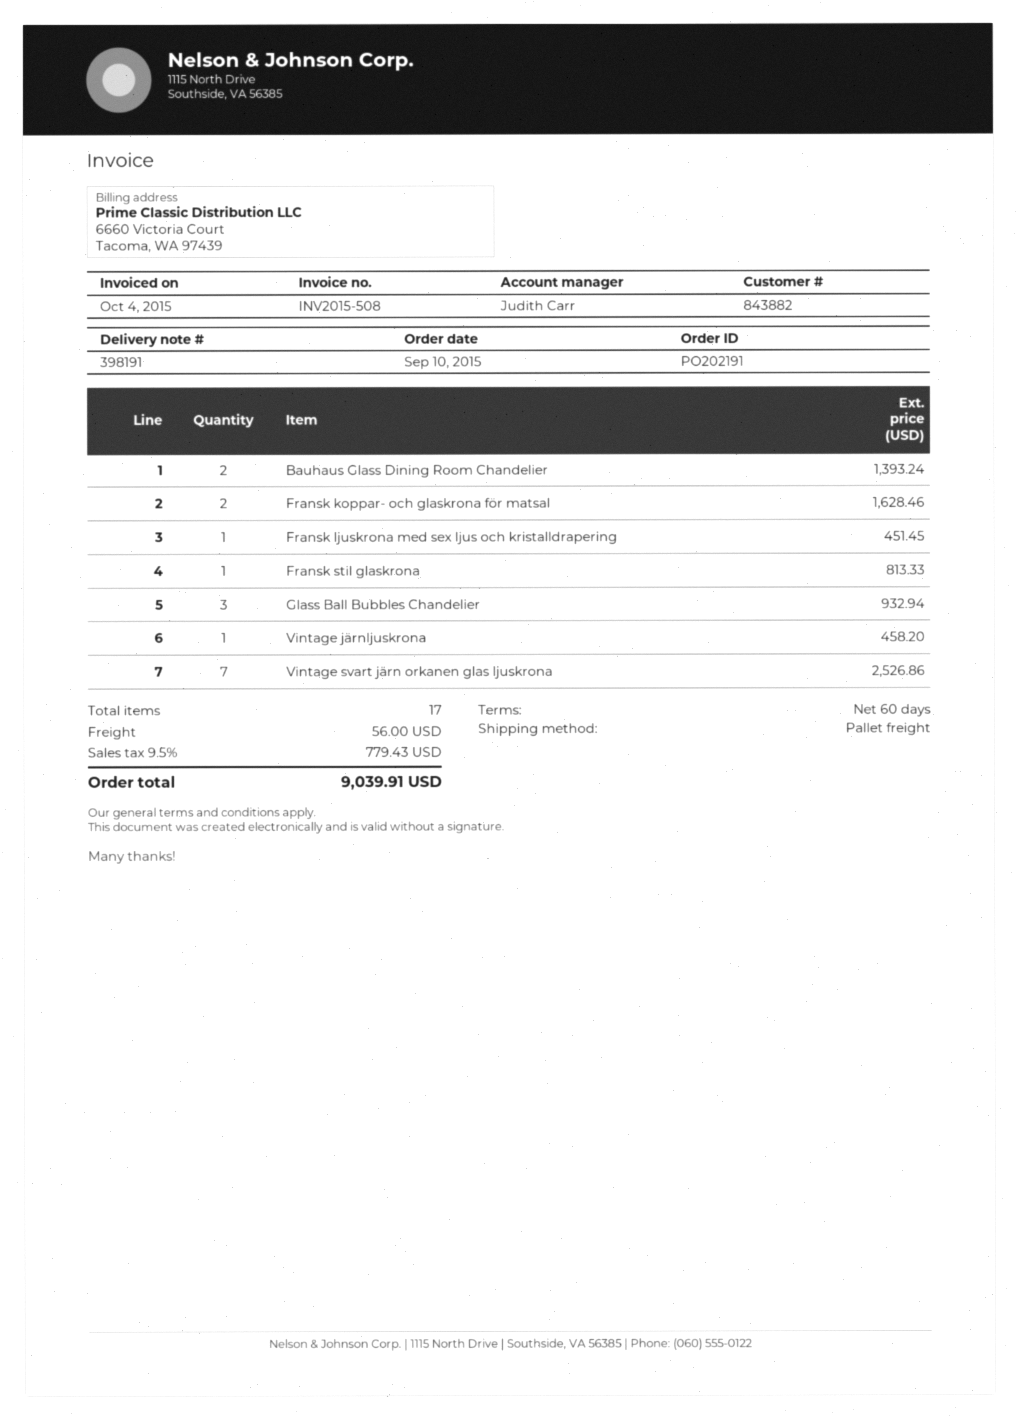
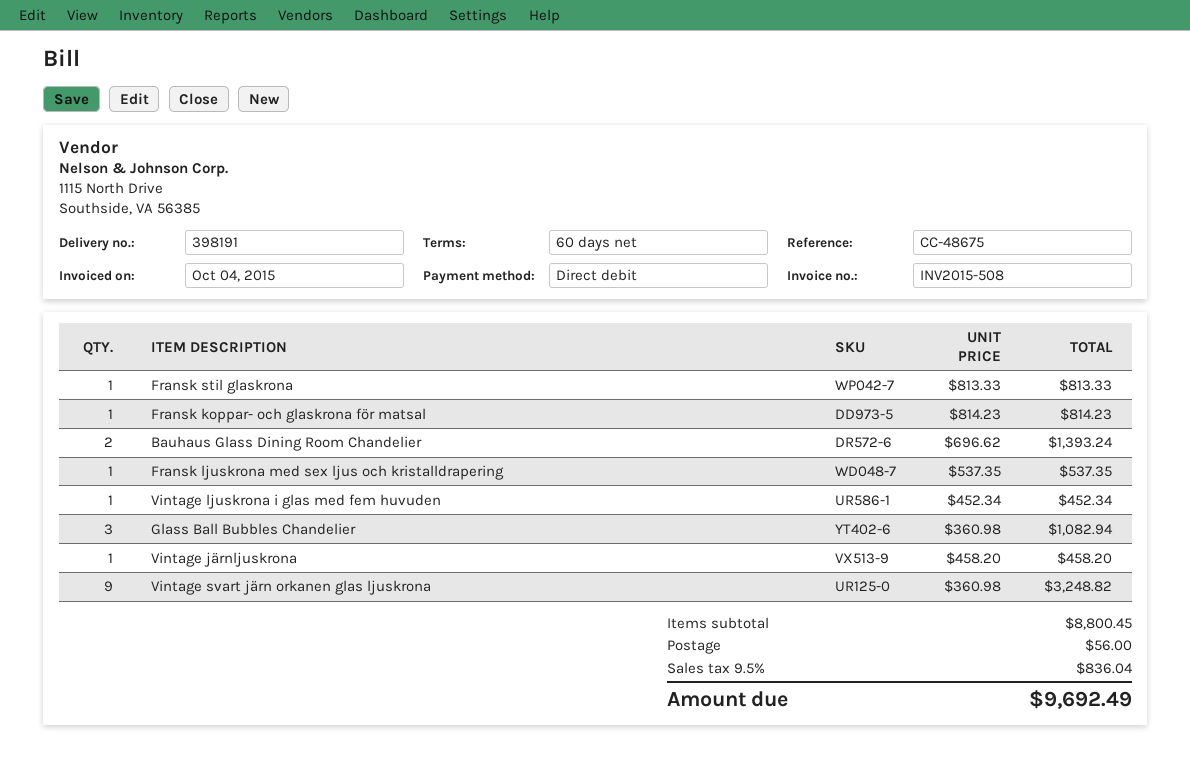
Fransk koppar- och glaskrona för matsal: 2 for 1628.46 -> 1 for 814.23
Fransk ljuskrona med sex ljus och kristalldrapering: 1 for 451.45 -> 1 for 537.35
Glass Ball Bubbles Chandelier: 3 for 932.94 -> 3 for 1082.94
Vintage svart järn orkanen glas ljuskrona: 7 for 2526.86 -> 9 for 3248.82
Vintage ljuskrona i glas med fem huvuden: none -> 1 for 452.34
tax: 9.5% = 779.43 -> 9.5% = 836.04
total: 9039.91 -> 9692.49

